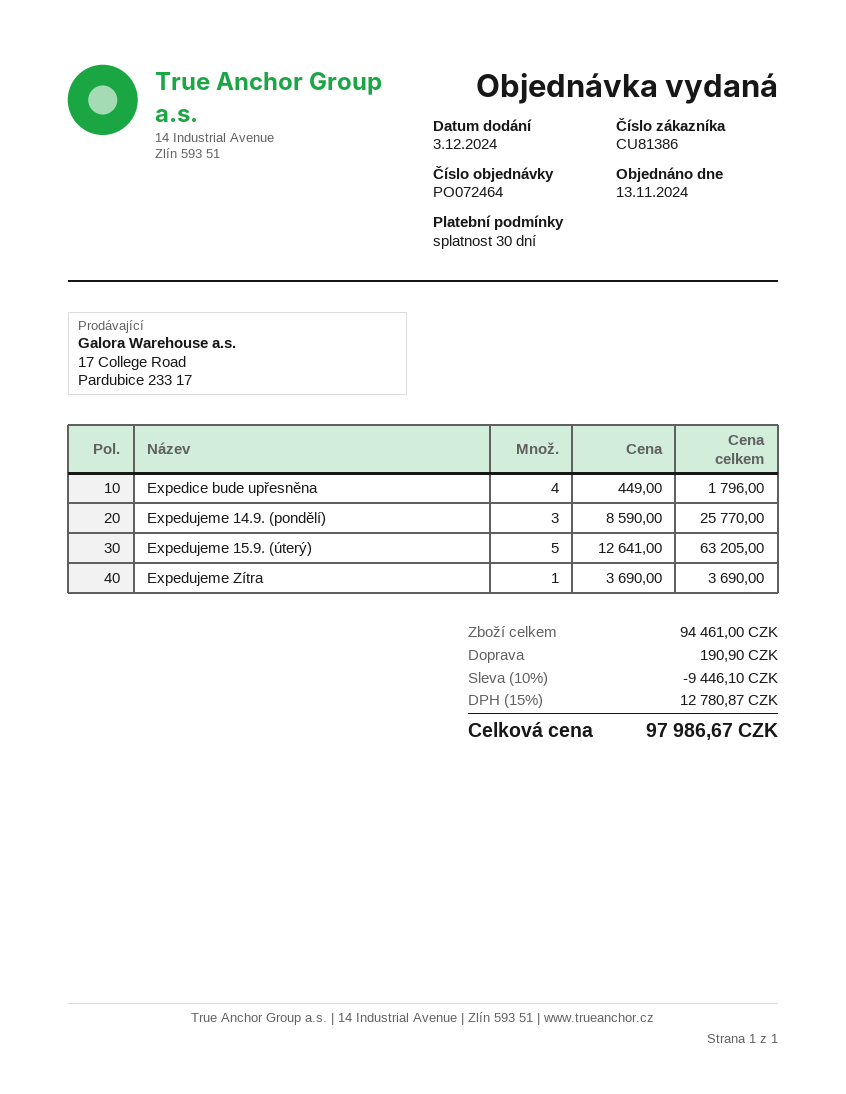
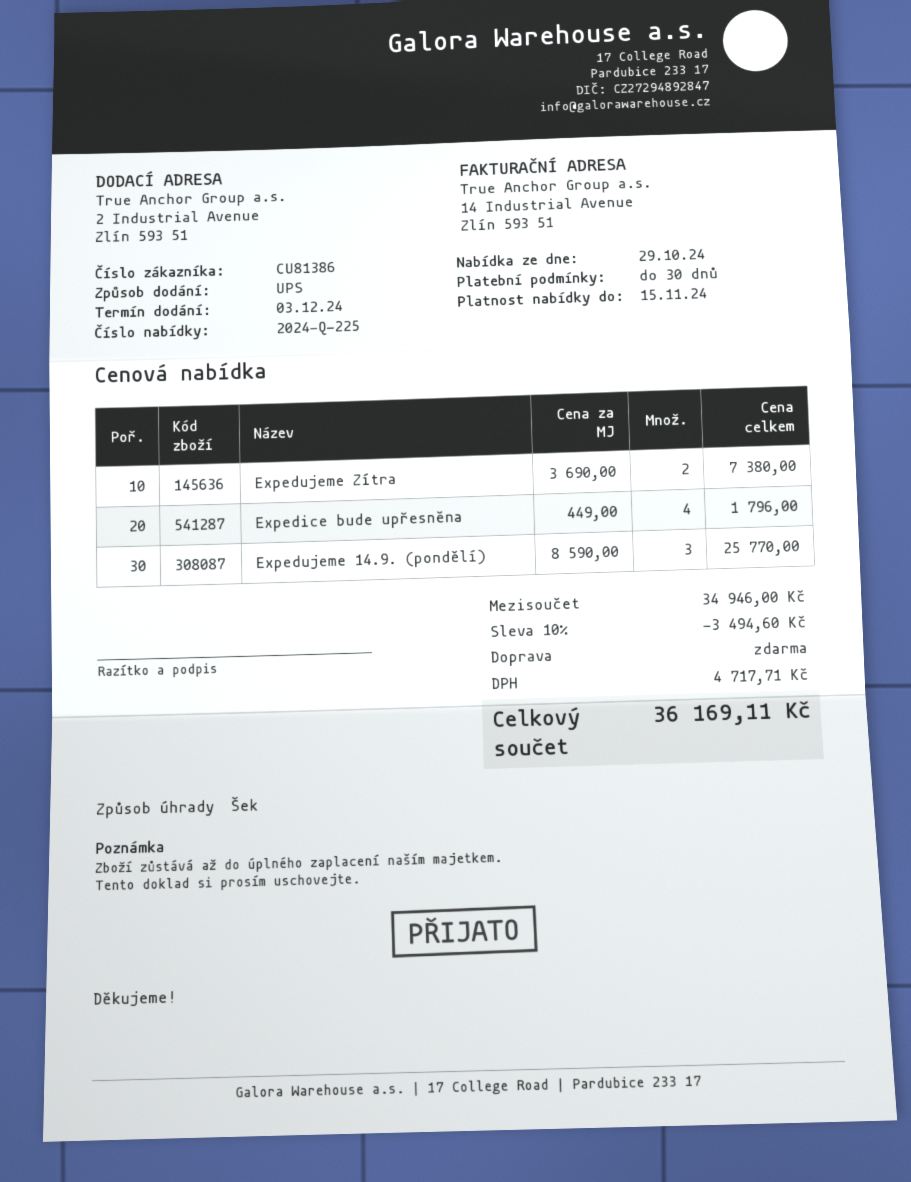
Expedujeme 15.9. (úterý): 5 x 12641.00 = 63205.00 -> none
Expedujeme Zítra: 1 x 3690.00 = 3690.00 -> 2 x 3690.00 = 7380.00
subtotal: 94461.00 -> 34946.00
discount: 10% = 9446.10 -> 10% = 3494.60
shipping: 190.90 -> 0.00
tax: 12780.87 -> 4717.71
total: 97986.67 -> 36169.11

